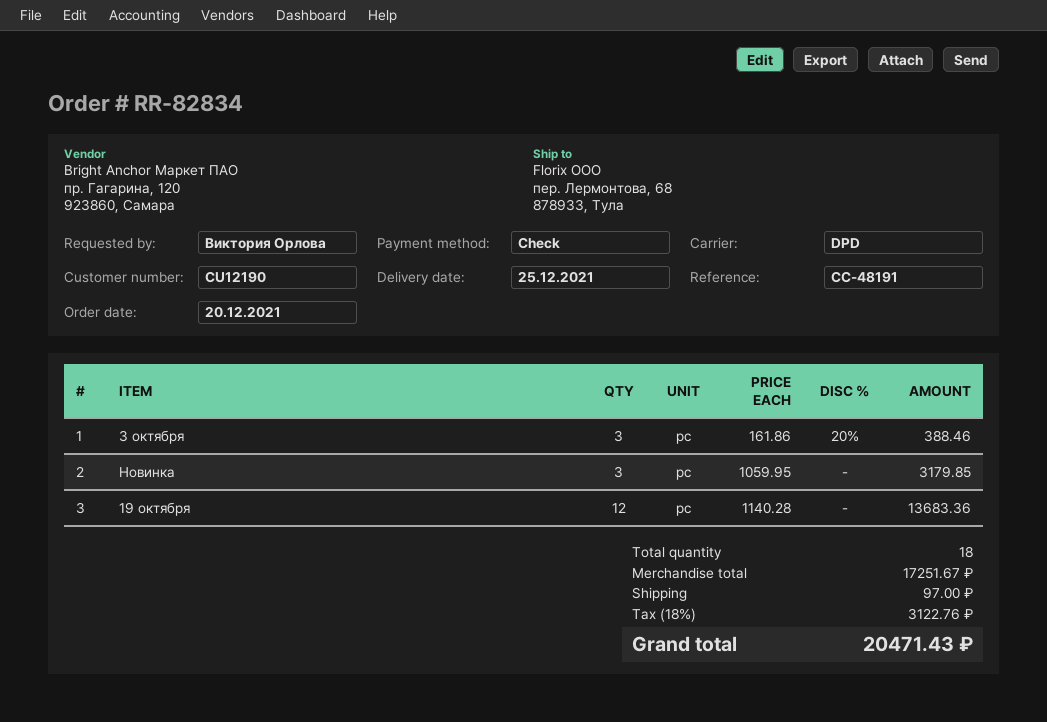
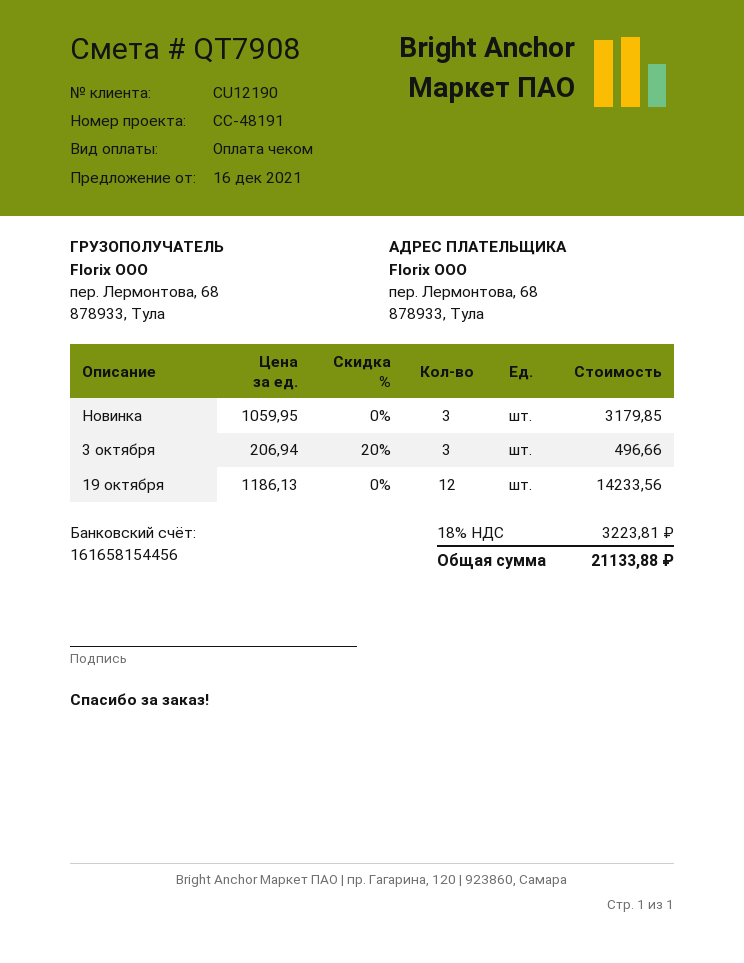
3 октября: 3 x 161.86 - 20% = 388.46 -> 3 x 206.94 - 20% = 496.66
19 октября: 12 x 1140.28 = 13683.36 -> 12 x 1186.13 = 14233.56
shipping: 97.00 -> none
tax: 18% = 3122.76 -> 18% = 3223.81
total: 20471.43 -> 21133.88

